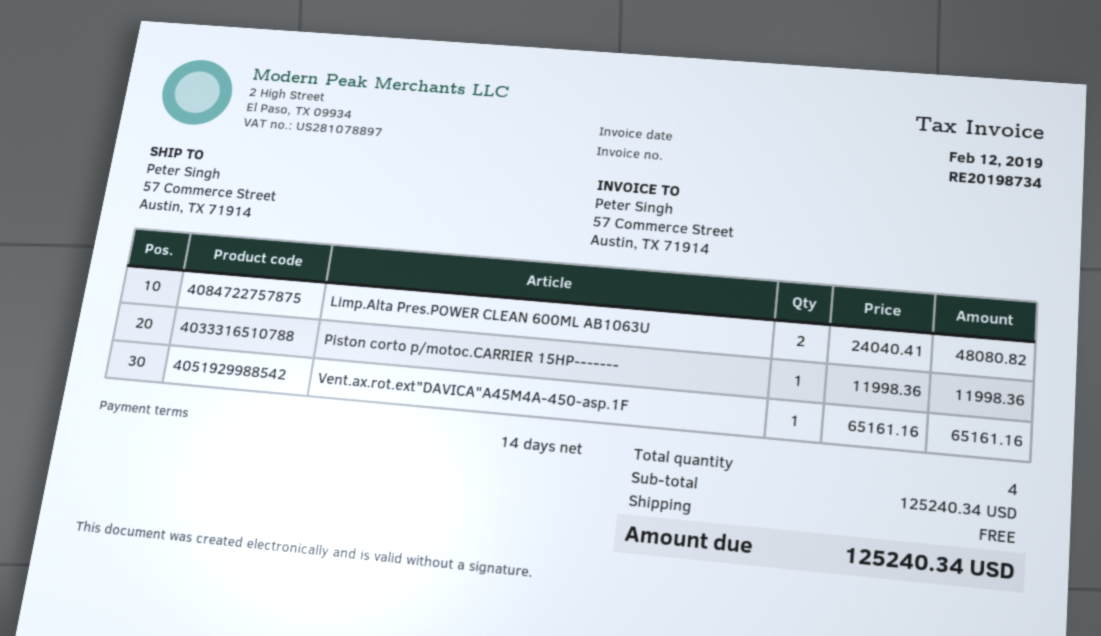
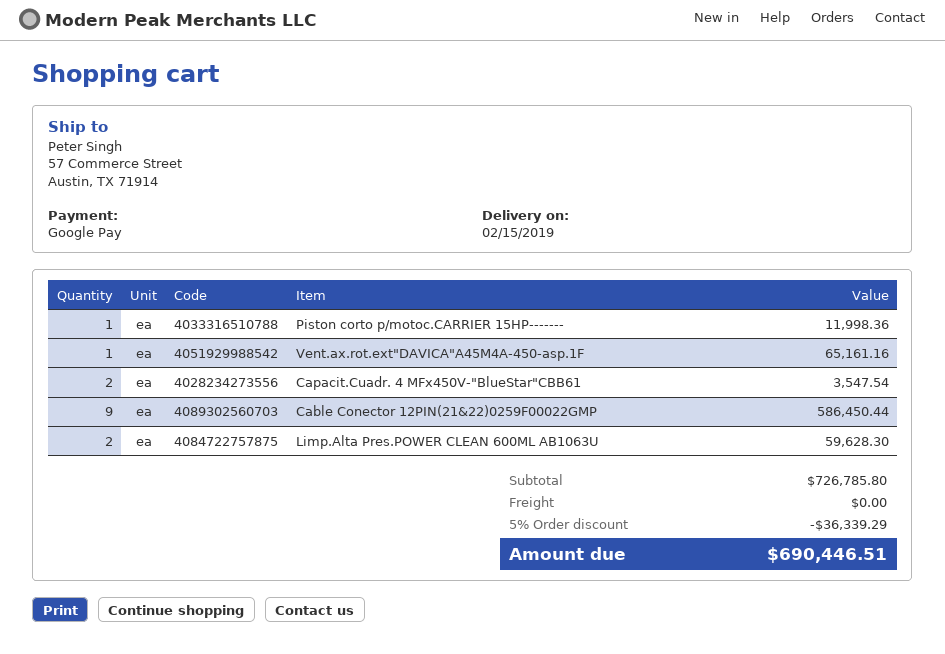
Limp.Alta Pres.POWER CLEAN 600ML AB1063U: 2 for 48080.82 -> 2 for 59628.30
Capacit.Cuadr. 4 MFx450V-"BlueStar"CBB61: none -> 2 for 3547.54
Cable Conector 12PIN(21&22)0259F00022GMP: none -> 9 for 586450.44
subtotal: 125240.34 -> 726785.80
discount: none -> 5% = 36339.29
total: 125240.34 -> 690446.51

